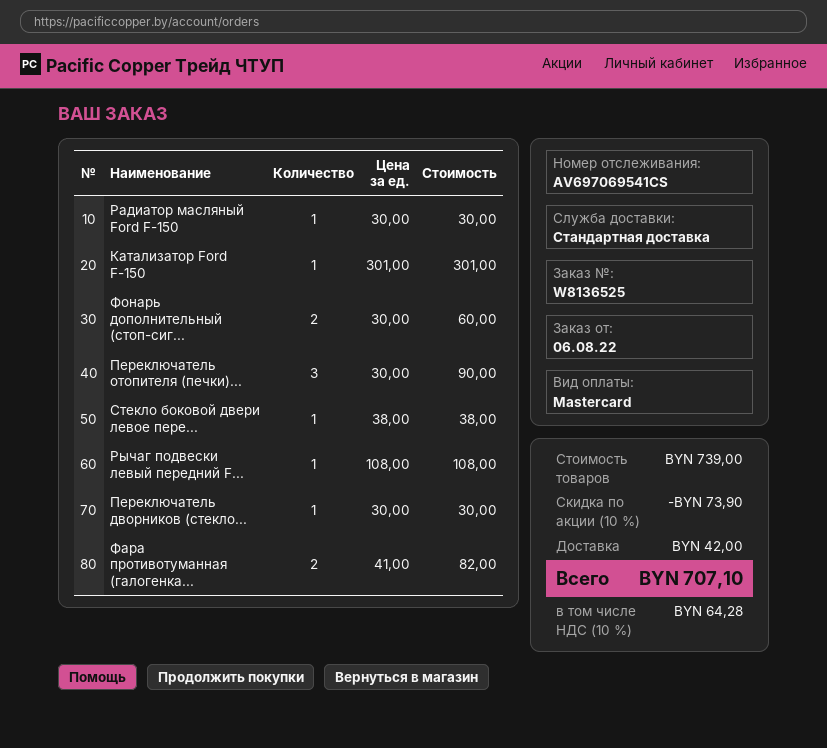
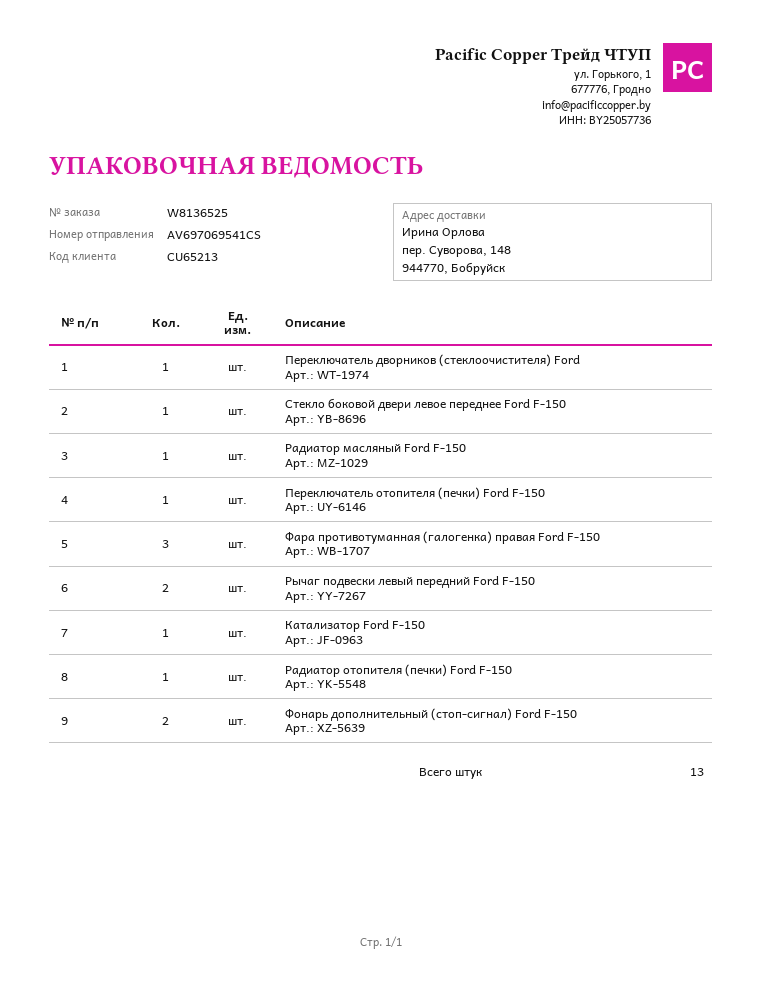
Переключатель отопителя (печки)...: 3 -> 1
Рычаг подвески левый передний F...: 1 -> 2
Фара противотуманная (галогенка...: 2 -> 3
Радиатор отопителя (печки) Ford F-150: none -> 1

